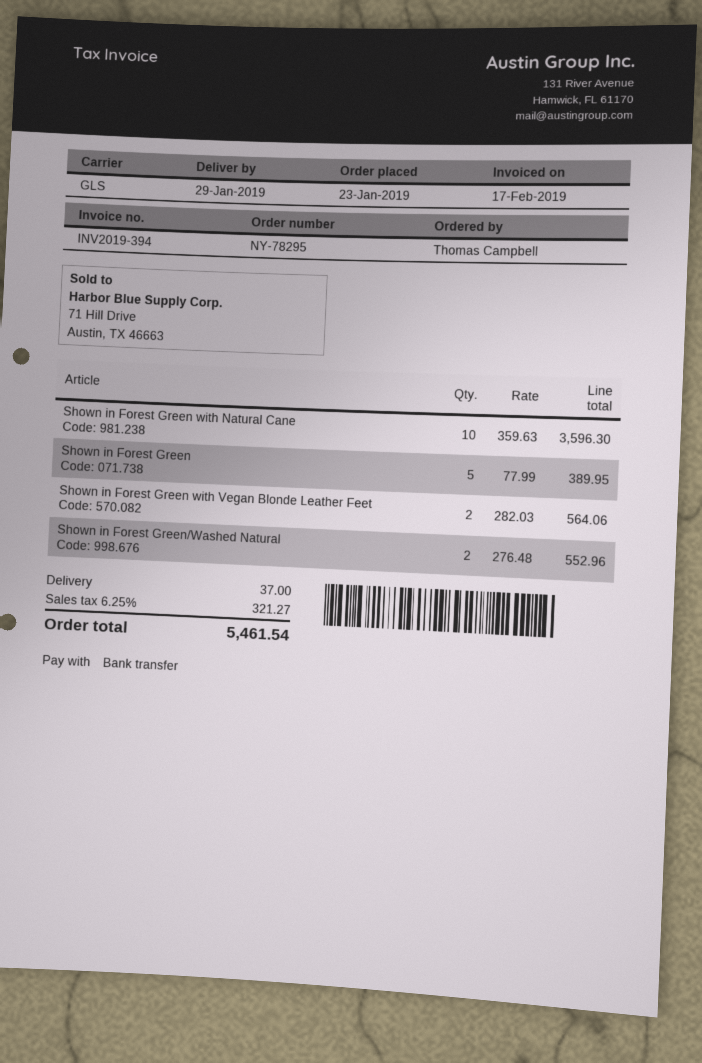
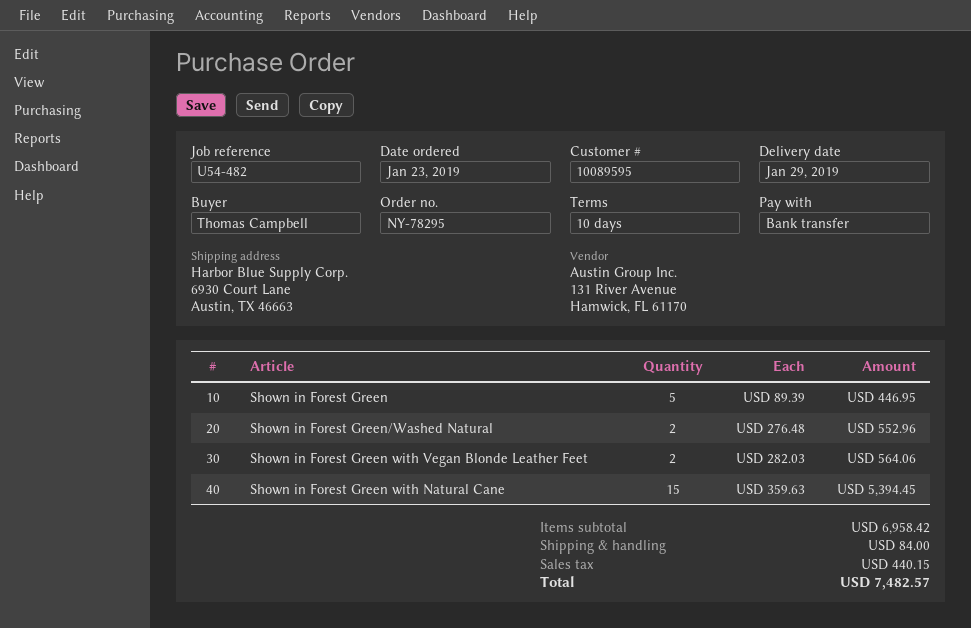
Shown in Forest Green with Natural Cane: 10 x 359.63 = 3596.30 -> 15 x 359.63 = 5394.45
Shown in Forest Green: 5 x 77.99 = 389.95 -> 5 x 89.39 = 446.95
shipping: 37.00 -> 84.00
tax: 321.27 -> 440.15
total: 5461.54 -> 7482.57

